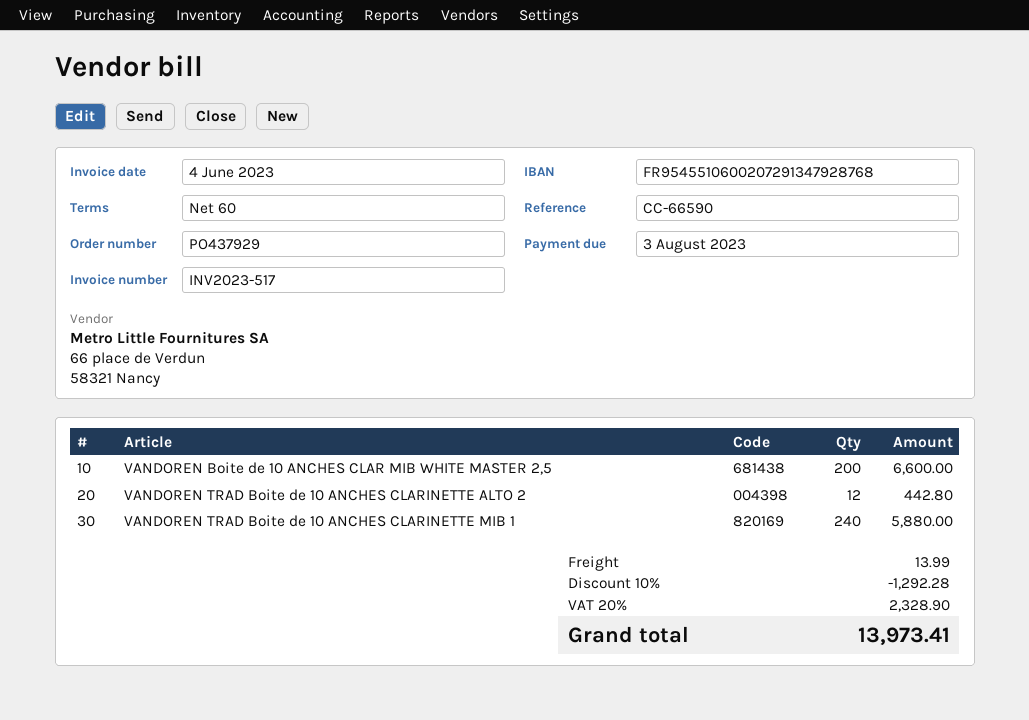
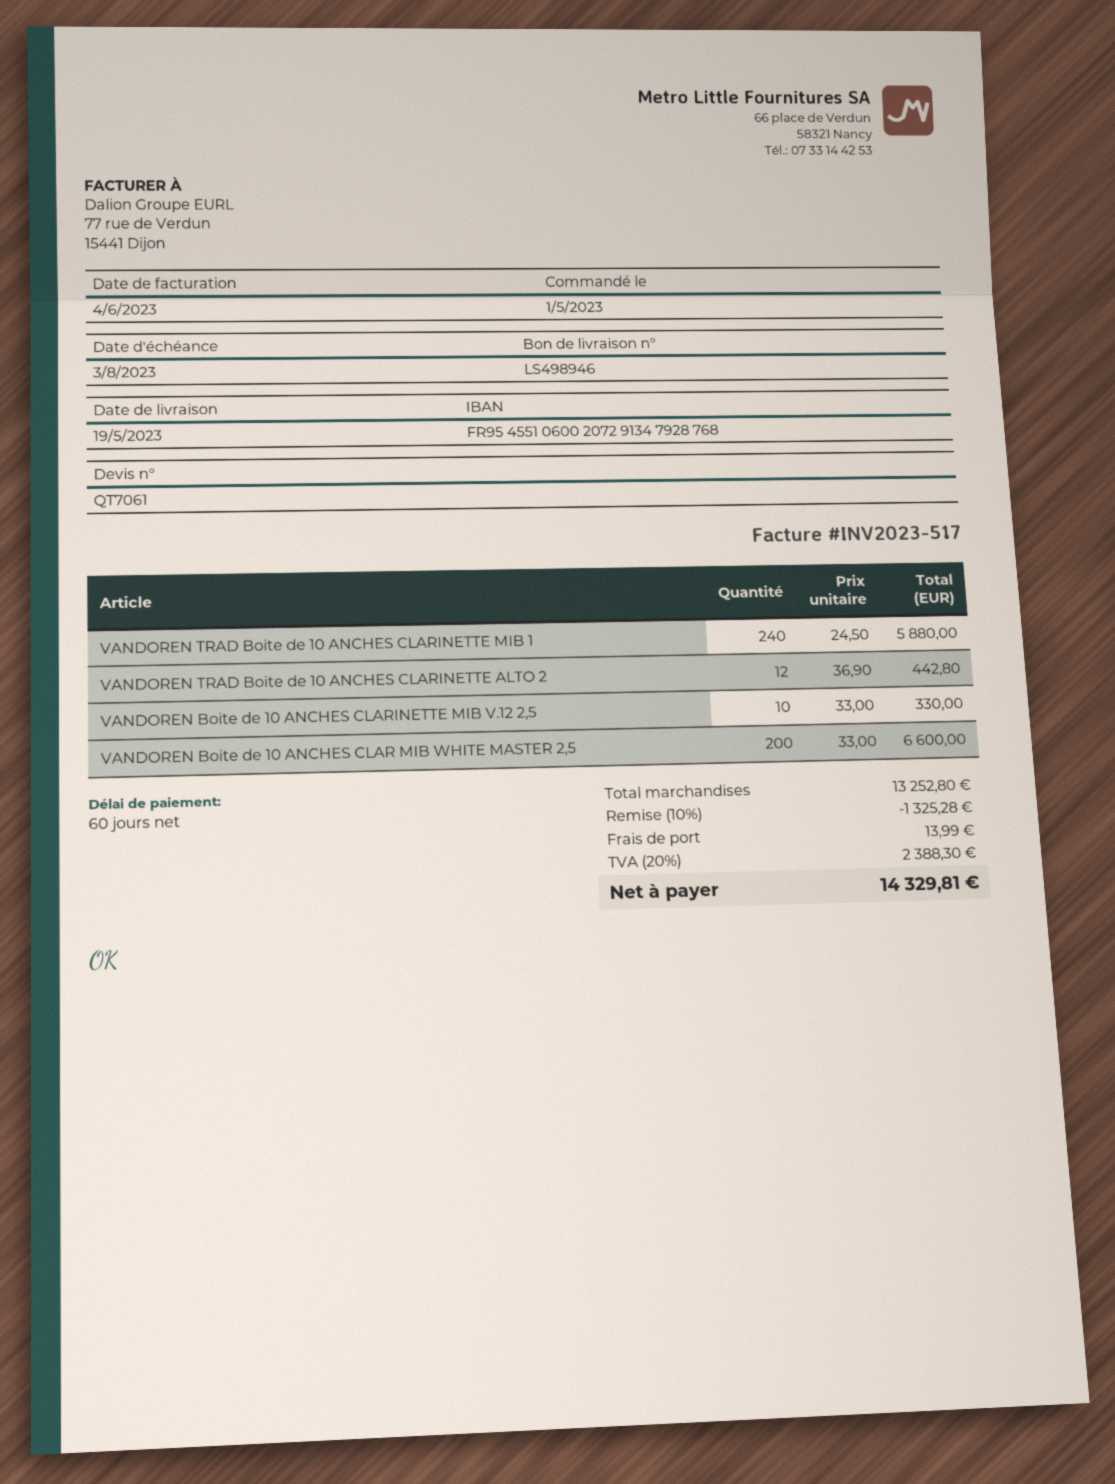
VANDOREN Boite de 10 ANCHES CLARINETTE MIB V.12 2,5: none -> 10 for 330.00
discount: 10% = 1292.28 -> 10% = 1325.28
tax: 20% = 2328.90 -> 20% = 2388.30
total: 13973.41 -> 14329.81

